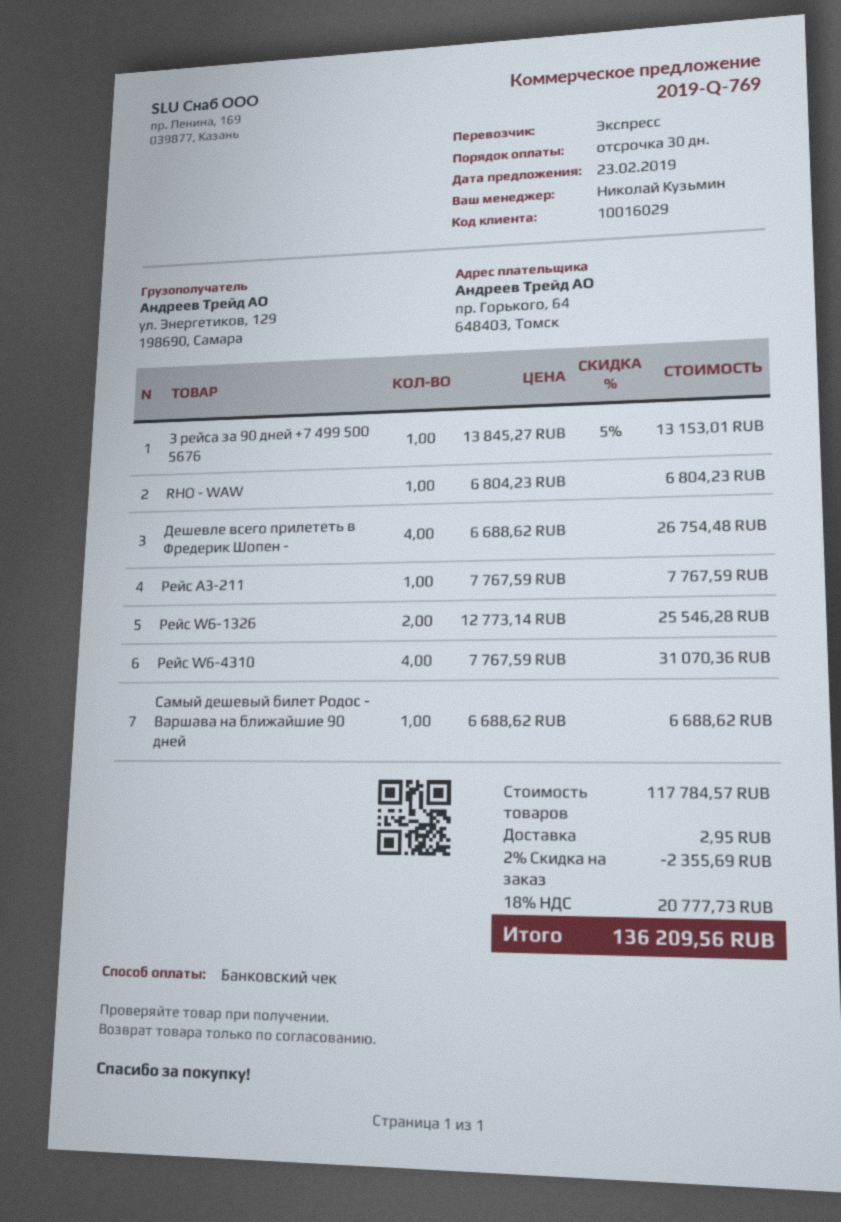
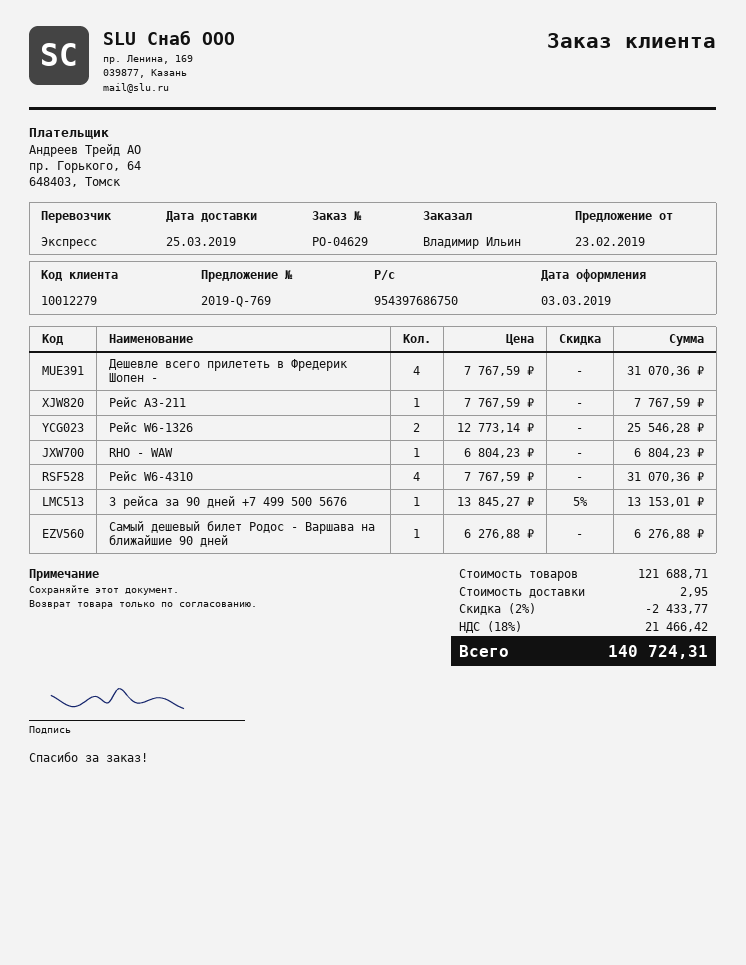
customer number: 10016029 -> 10012279
Дешевле всего прилететь в Фредерик Шопен -: 4 x 6688.62 = 26754.48 -> 4 x 7767.59 = 31070.36
Самый дешевый билет Родос - Варшава на ближайшие 90 дней: 1 x 6688.62 = 6688.62 -> 1 x 6276.88 = 6276.88
subtotal: 117784.57 -> 121688.71
discount: 2% = 2355.69 -> 2% = 2433.77
tax: 18% = 20777.73 -> 18% = 21466.42
total: 136209.56 -> 140724.31

